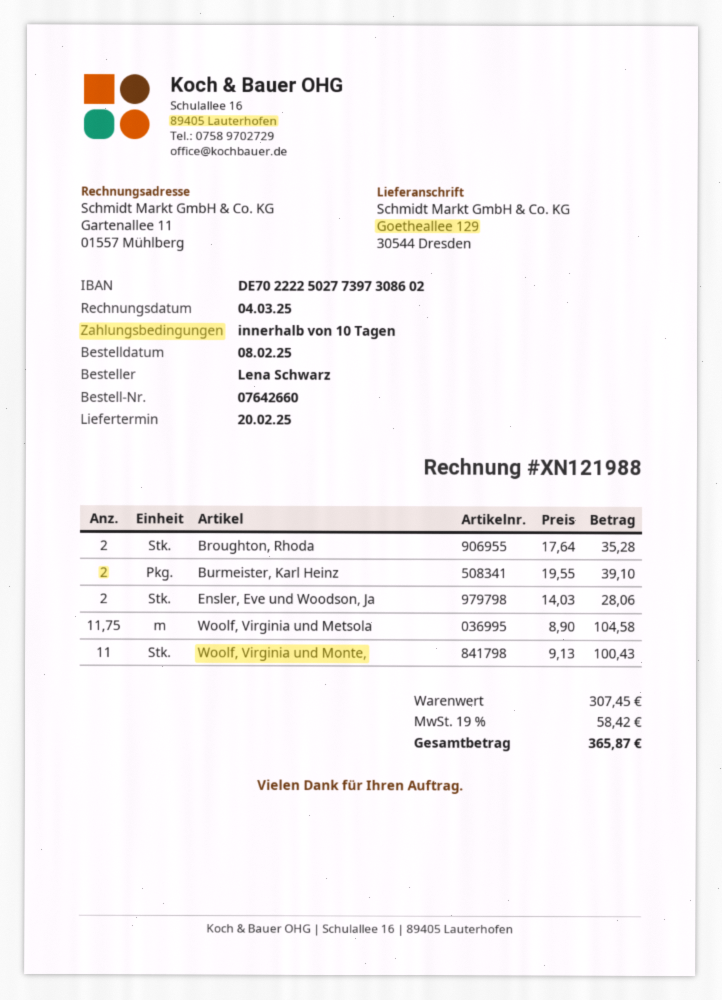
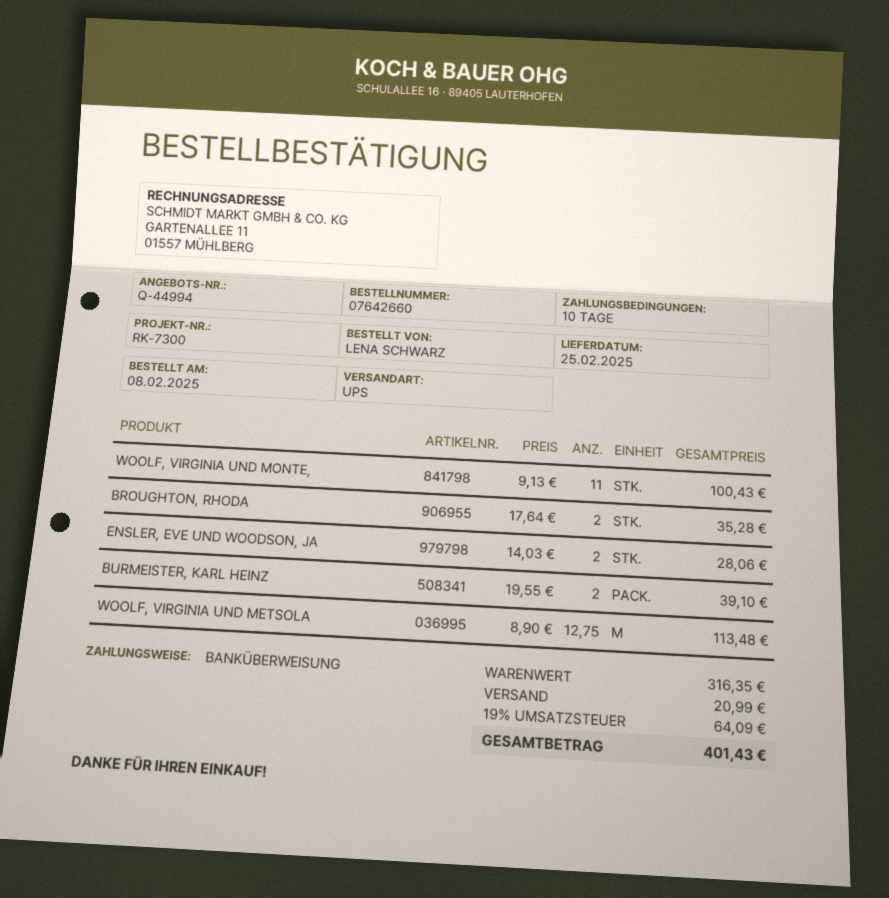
delivery date: 2025-02-20 -> 2025-02-25
Woolf, Virginia und Metsola: 11.75 x 8.90 = 104.58 -> 12.75 x 8.90 = 113.48
subtotal: 307.45 -> 316.35
shipping: none -> 20.99
tax: 19% = 58.42 -> 19% = 64.09
total: 365.87 -> 401.43

